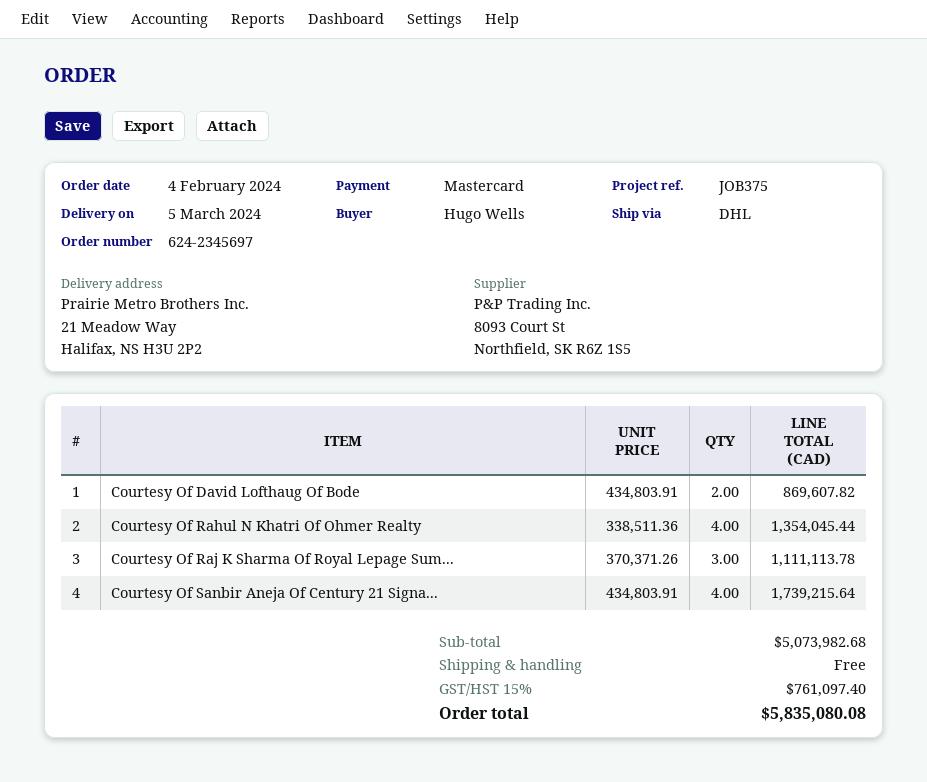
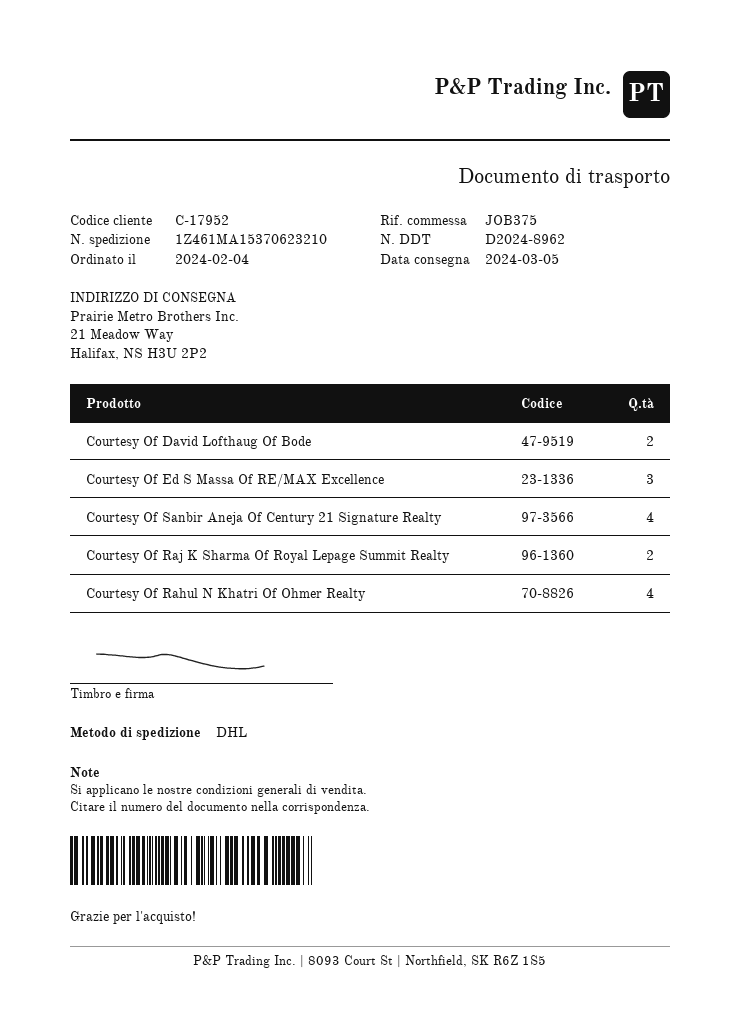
Courtesy Of Raj K Sharma Of Royal Lepage Sum...: 3 -> 2
Courtesy Of Ed S Massa Of RE/MAX Excellence: none -> 3

